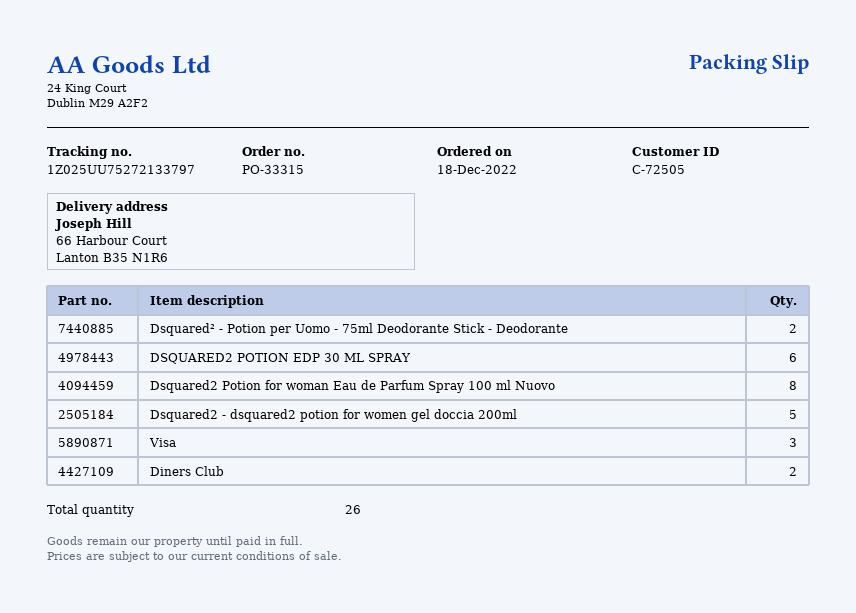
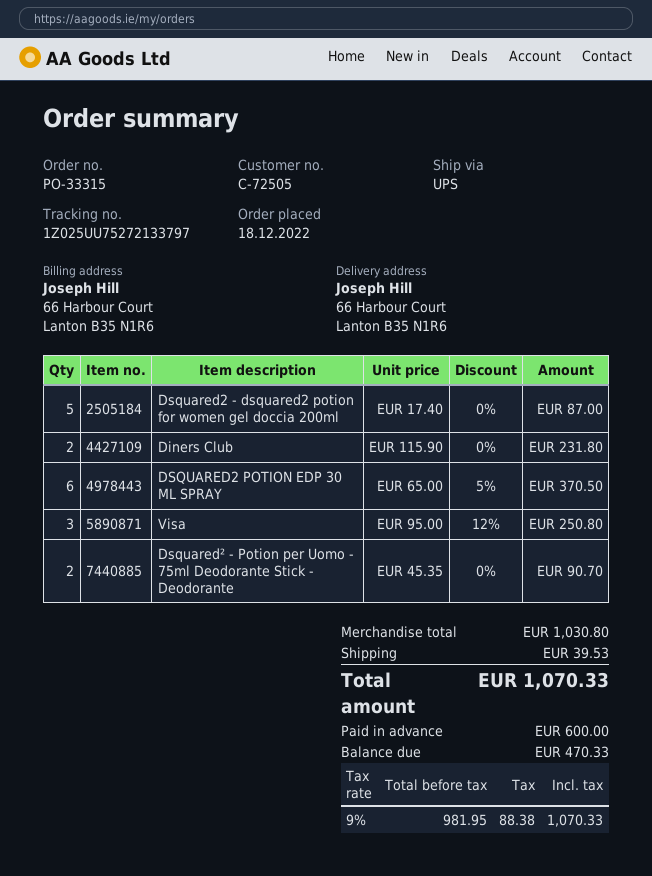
Dsquared2 Potion for woman Eau de Parfum Spray 100 ml Nuovo: 8 -> none

